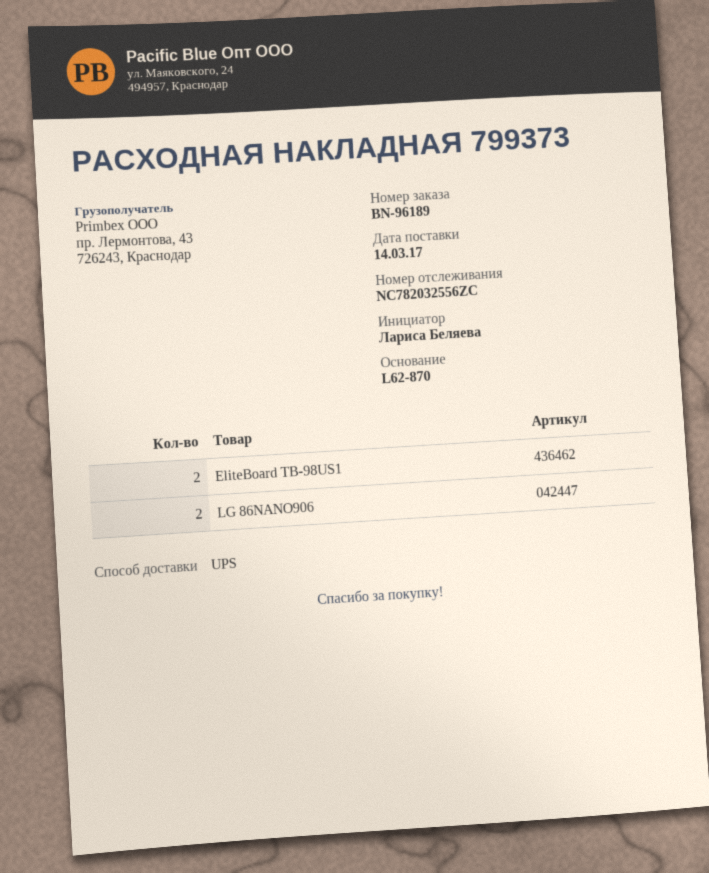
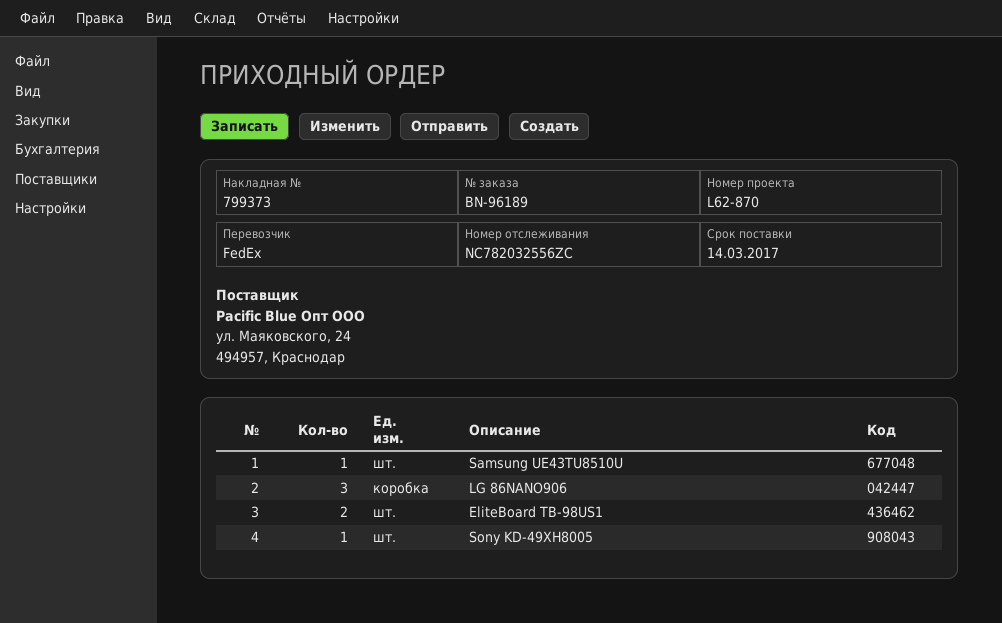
shipping method: UPS -> FedEx
LG 86NANO906: 2 -> 3
Samsung UE43TU8510U: none -> 1
Sony KD-49XH8005: none -> 1

